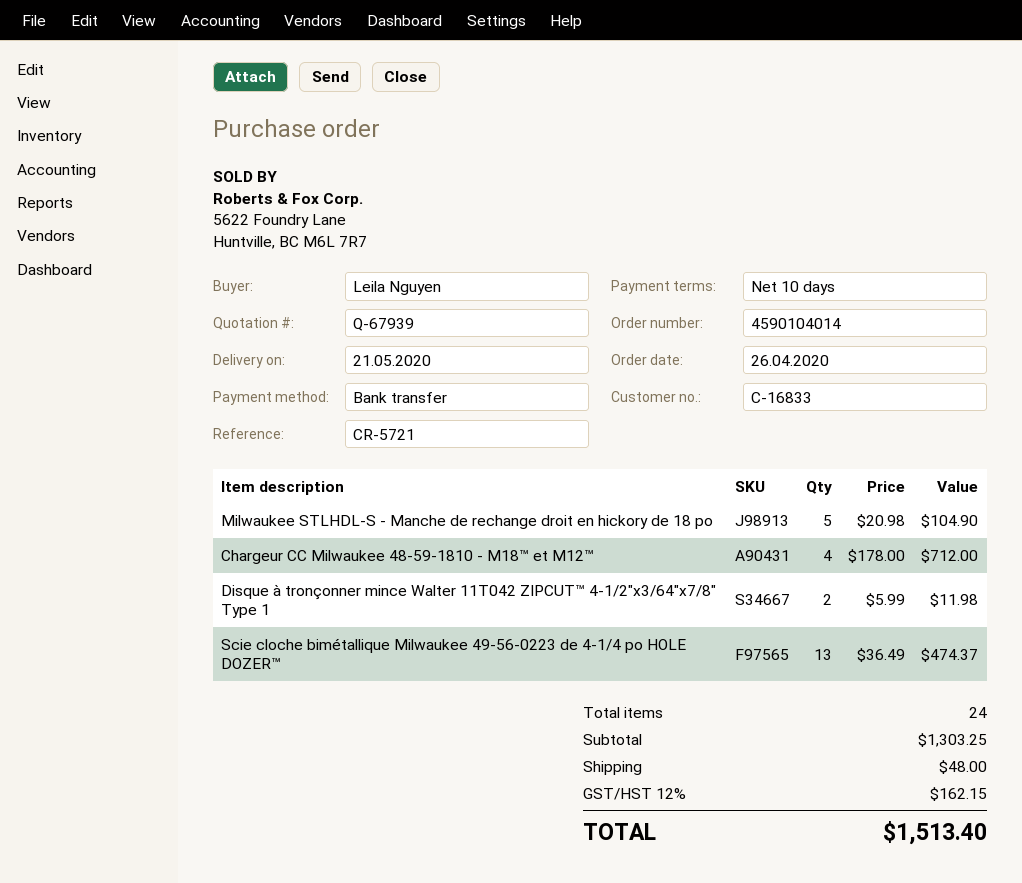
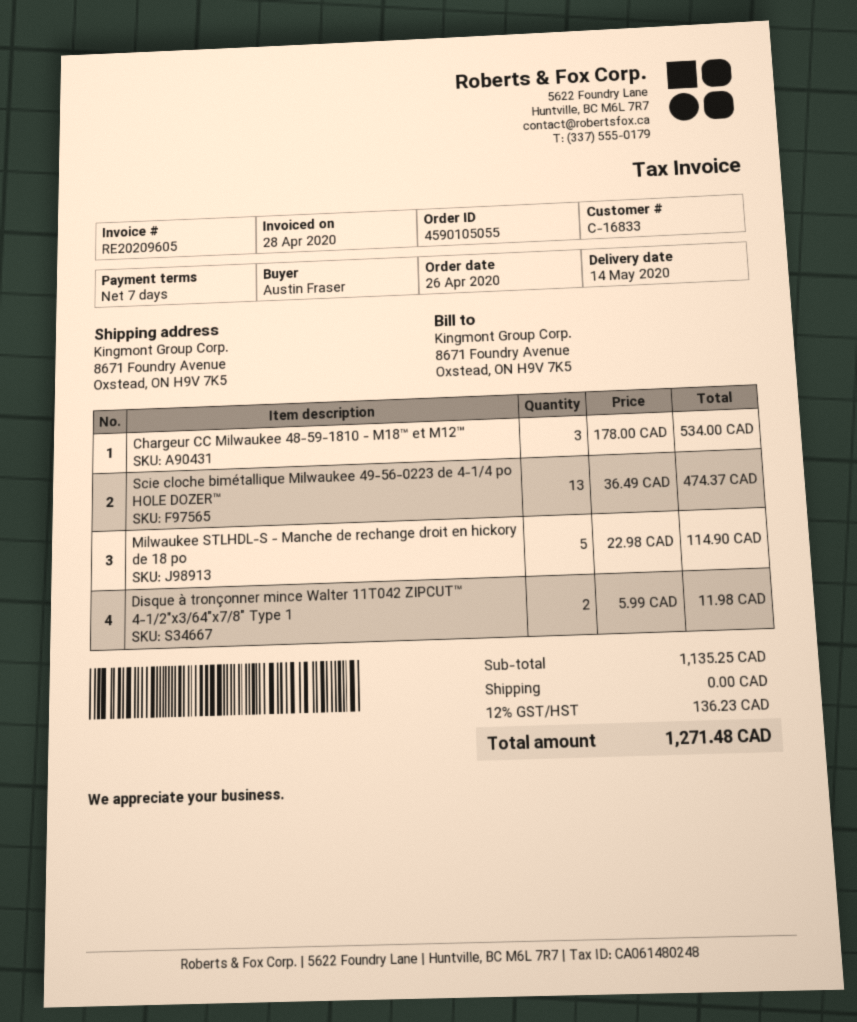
order number: 4590104014 -> 4590105055
delivery date: 2020-05-21 -> 2020-05-14
payment terms: 10 days -> 7 days
ordered by: Leila Nguyen -> Austin Fraser
Milwaukee STLHDL-S - Manche de rechange droit en hickory de 18 po: 5 x 20.98 = 104.90 -> 5 x 22.98 = 114.90
Chargeur CC Milwaukee 48-59-1810 - M18™ et M12™: 4 x 178.00 = 712.00 -> 3 x 178.00 = 534.00
subtotal: 1303.25 -> 1135.25
shipping: 48.00 -> 0.00
tax: 12% = 162.15 -> 12% = 136.23
total: 1513.40 -> 1271.48

